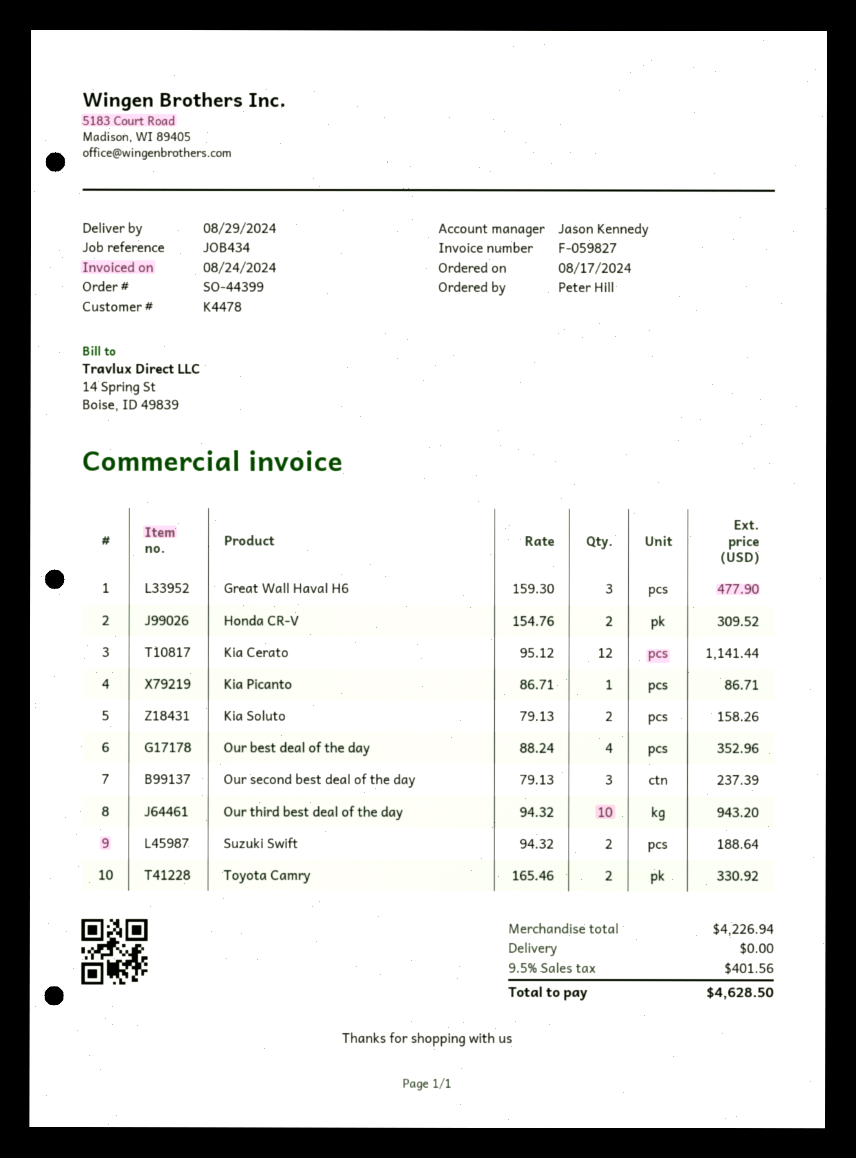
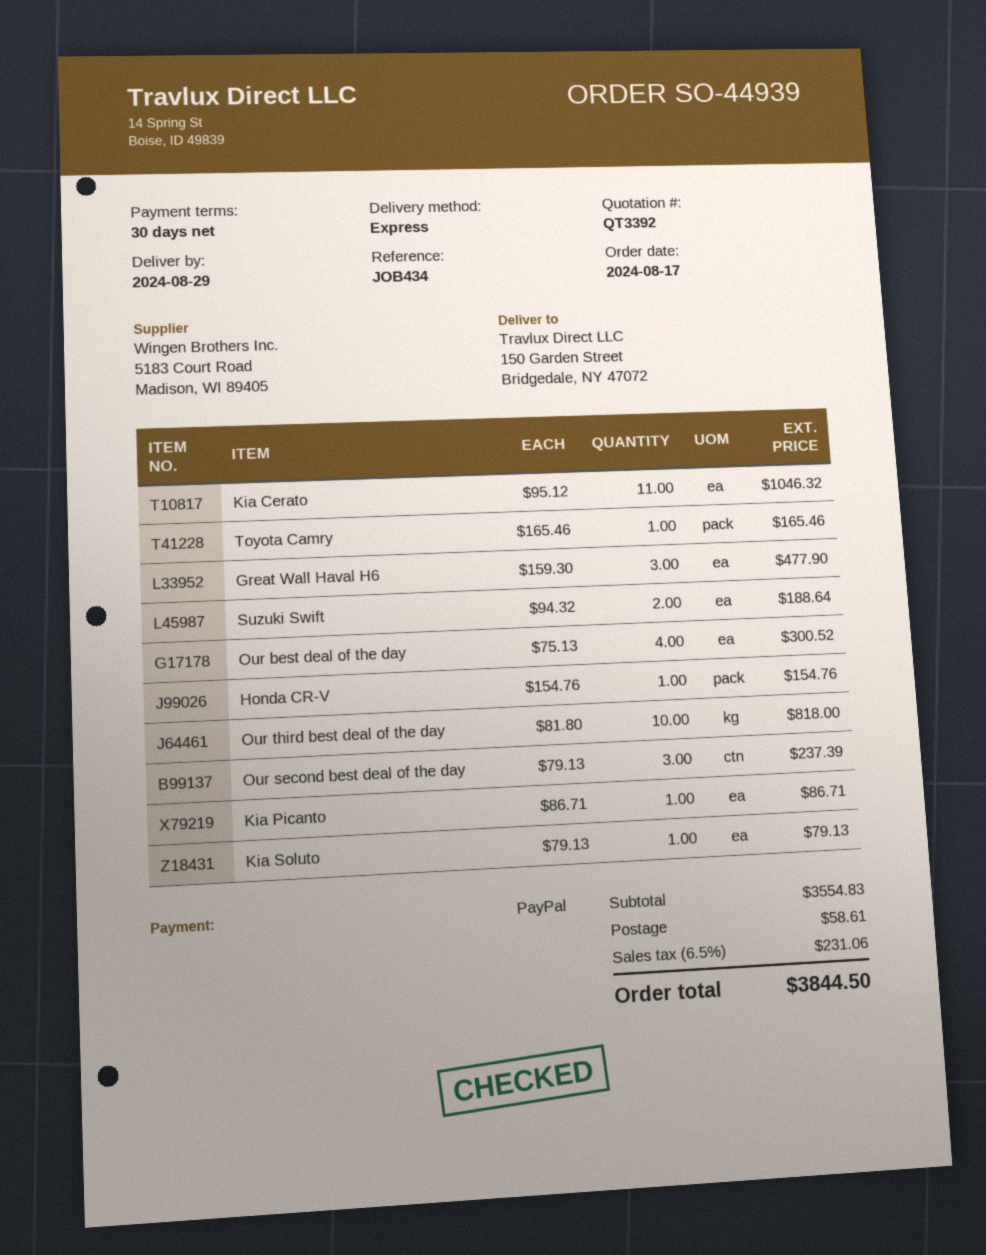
order number: SO-44399 -> SO-44939
Honda CR-V: 2 x 154.76 = 309.52 -> 1 x 154.76 = 154.76
Kia Cerato: 12 x 95.12 = 1141.44 -> 11 x 95.12 = 1046.32
Kia Soluto: 2 x 79.13 = 158.26 -> 1 x 79.13 = 79.13
Our best deal of the day: 4 x 88.24 = 352.96 -> 4 x 75.13 = 300.52
Our third best deal of the day: 10 x 94.32 = 943.20 -> 10 x 81.80 = 818.00
Toyota Camry: 2 x 165.46 = 330.92 -> 1 x 165.46 = 165.46
subtotal: 4226.94 -> 3554.83
shipping: 0.00 -> 58.61
tax: 9.5% = 401.56 -> 6.5% = 231.06
total: 4628.50 -> 3844.50

